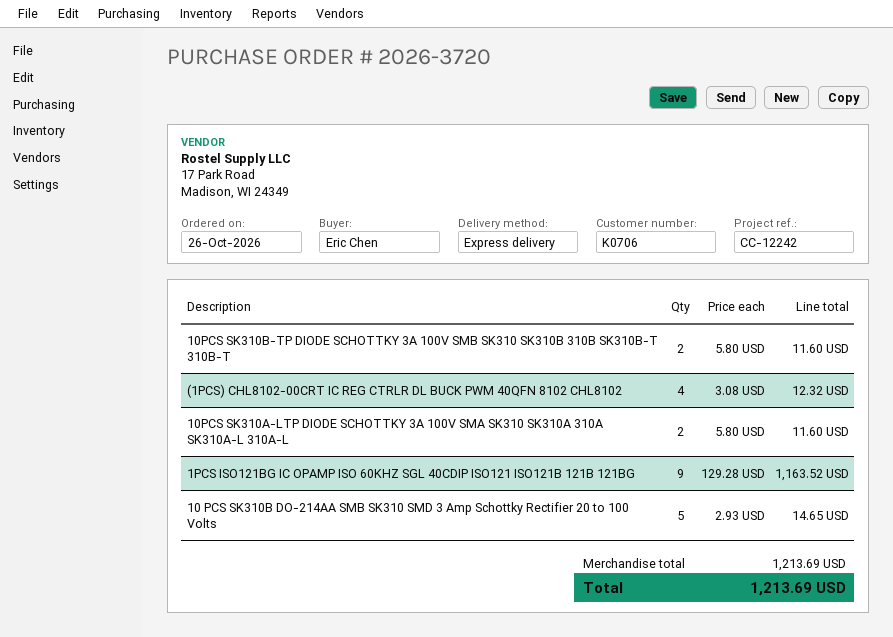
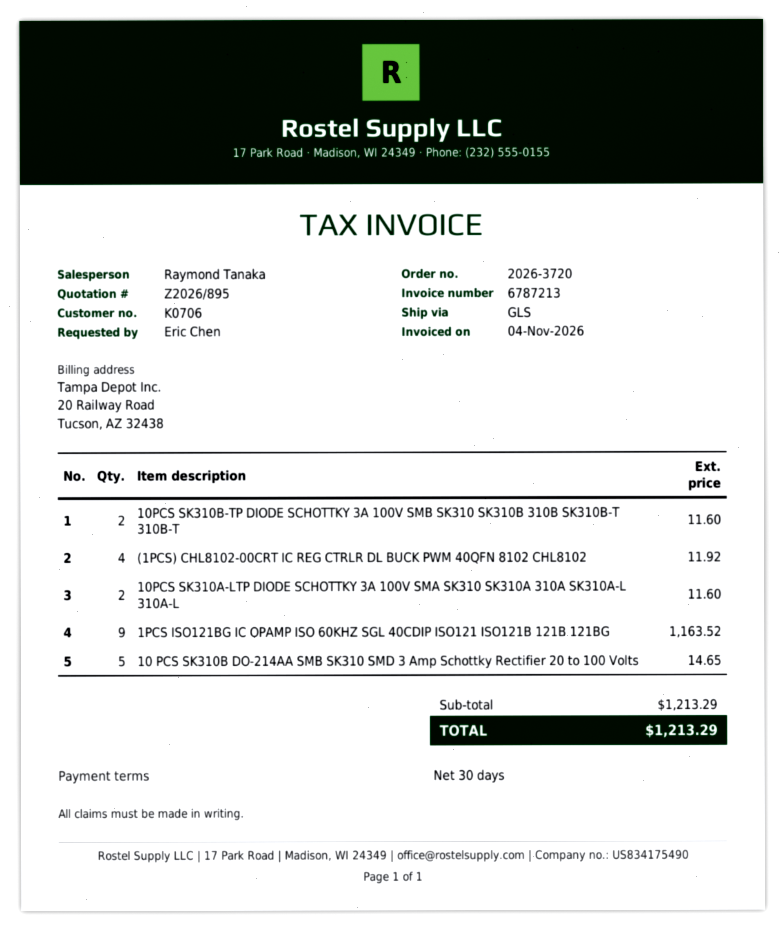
shipping method: express -> GLS
(1PCS) CHL8102-00CRT IC REG CTRLR DL BUCK PWM 40QFN 8102 CHL8102: 4 for 12.32 -> 4 for 11.92
subtotal: 1213.69 -> 1213.29
total: 1213.69 -> 1213.29

